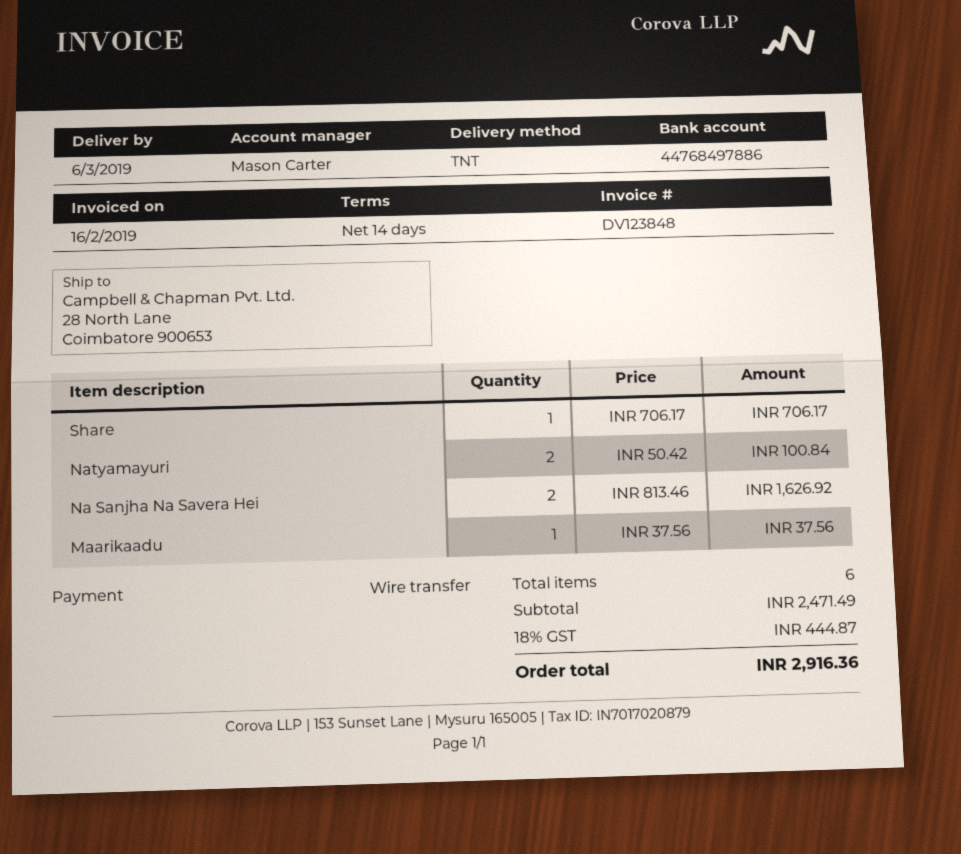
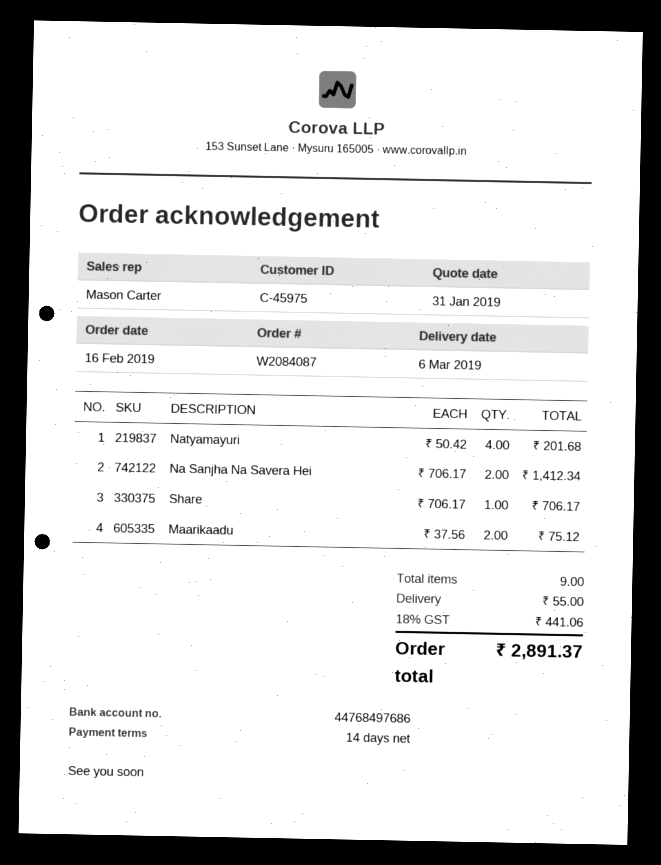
bank account: 44768497886 -> 44768497686
Natyamayuri: 2 x 50.42 = 100.84 -> 4 x 50.42 = 201.68
Na Sanjha Na Savera Hei: 2 x 813.46 = 1626.92 -> 2 x 706.17 = 1412.34
Maarikaadu: 1 x 37.56 = 37.56 -> 2 x 37.56 = 75.12
total quantity: 6 -> 9
shipping: none -> 55.00
tax: 18% = 444.87 -> 18% = 441.06
total: 2916.36 -> 2891.37

